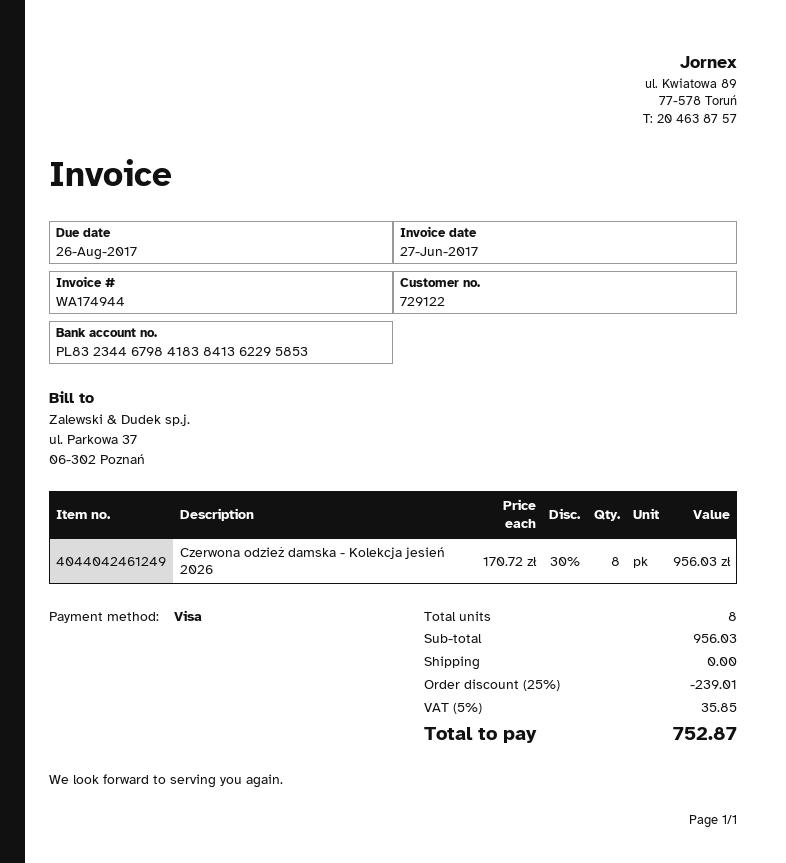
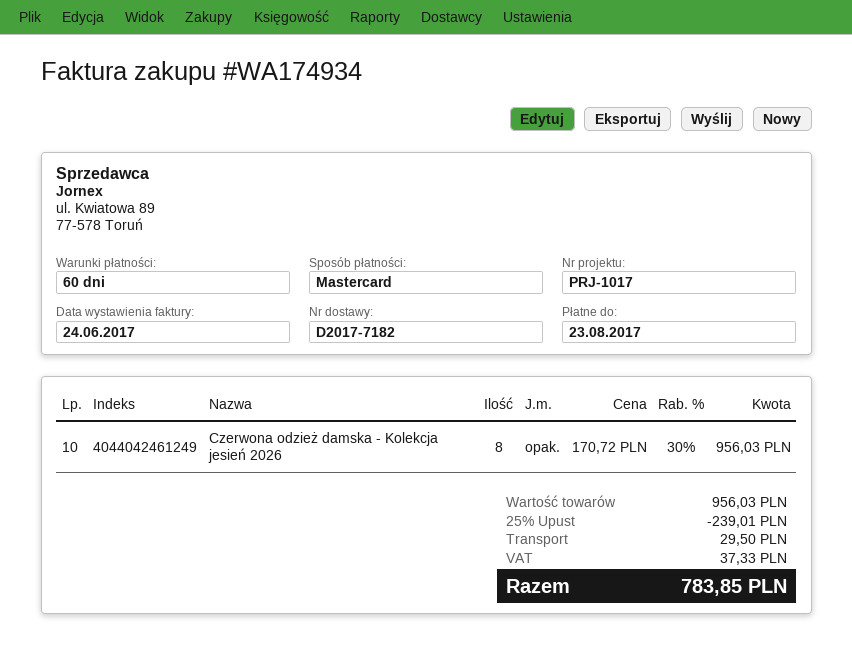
invoice number: WA174944 -> WA174934
invoice date: 2017-06-27 -> 2017-06-24
due date: 2017-08-26 -> 2017-08-23
payment method: Visa -> Mastercard
shipping: 0.00 -> 29.50
tax: 35.85 -> 37.33
total: 752.87 -> 783.85

